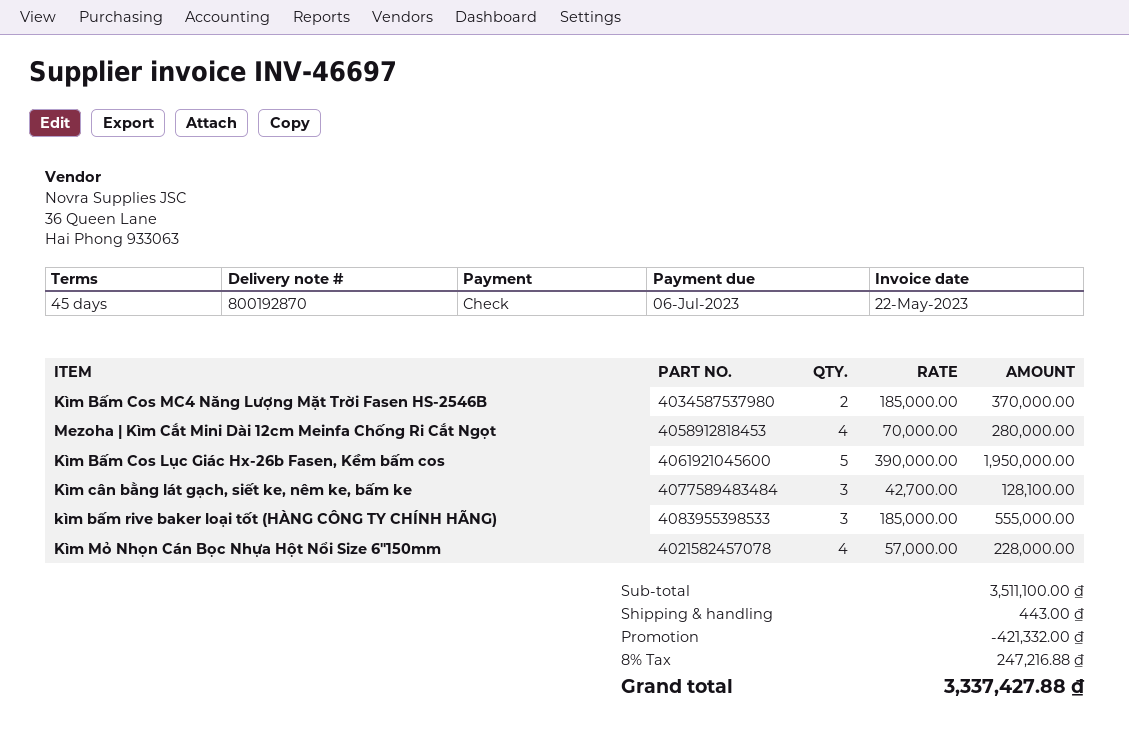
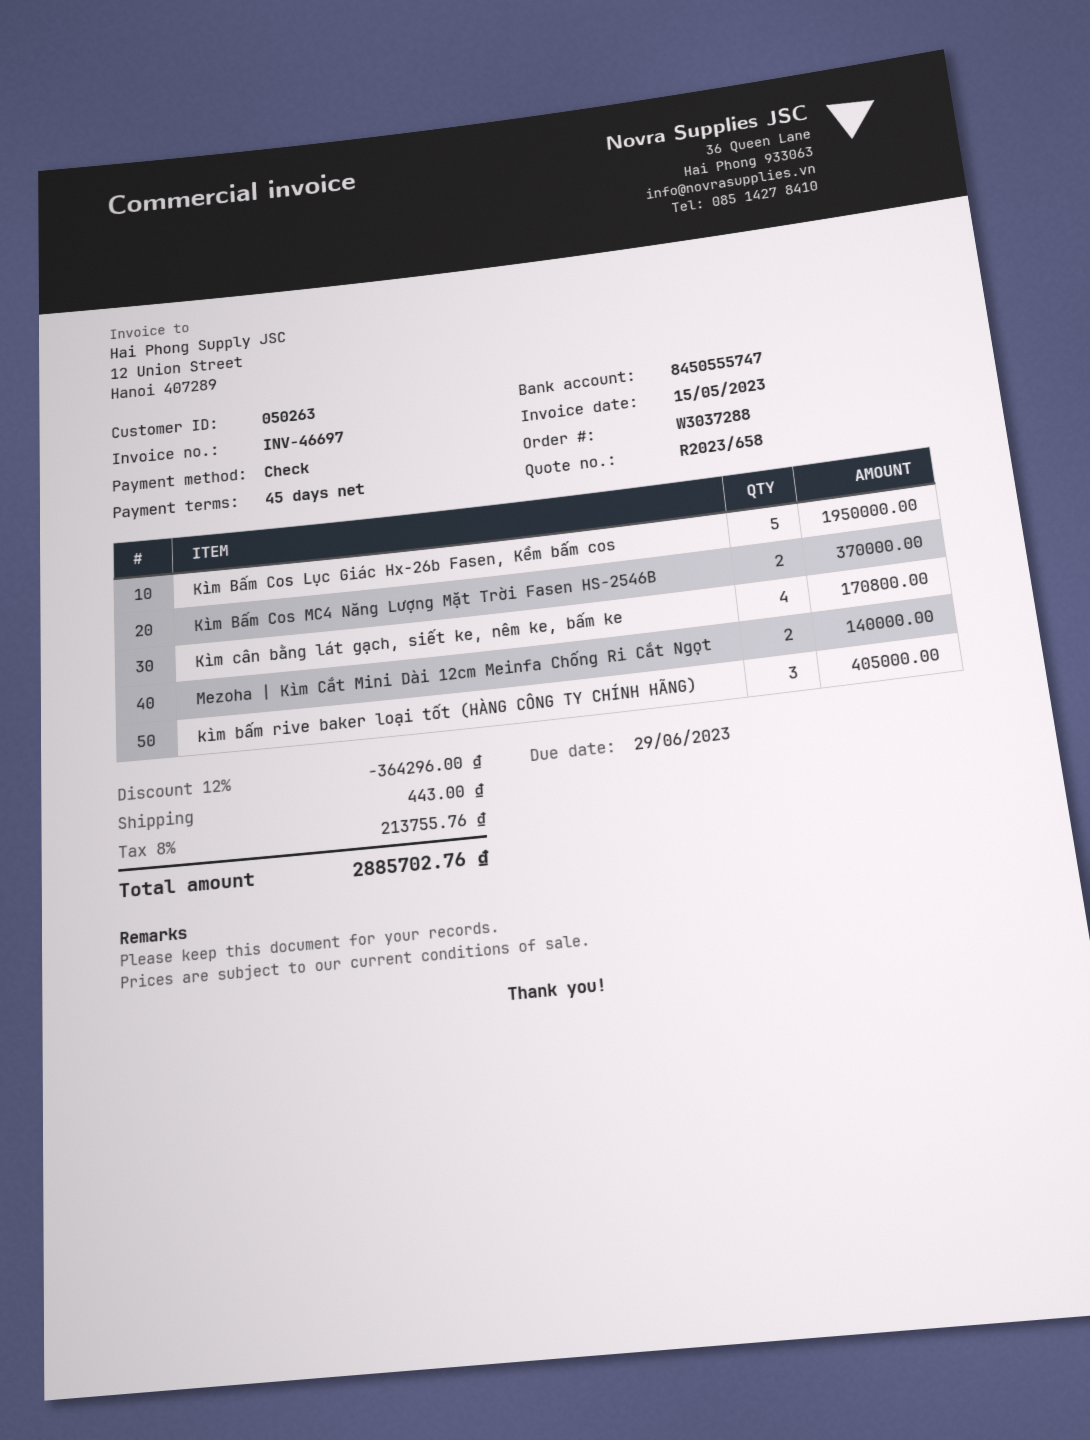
invoice date: 2023-05-22 -> 2023-05-15
due date: 2023-07-06 -> 2023-06-29
Mezoha | Kìm Cắt Mini Dài 12cm Meinfa Chống Ri Cắt Ngọt: 4 for 280000.00 -> 2 for 140000.00
Kìm cân bằng lát gạch, siết ke, nêm ke, bấm ke: 3 for 128100.00 -> 4 for 170800.00
kìm bấm rive baker loại tốt (HÀNG CÔNG TY CHÍNH HÃNG): 3 for 555000.00 -> 3 for 405000.00
Kìm Mỏ Nhọn Cán Bọc Nhựa Hột Nổi Size 6"150mm: 4 for 228000.00 -> none
discount: 421332.00 -> 364296.00
tax: 8% = 247216.88 -> 8% = 213755.76
total: 3337427.88 -> 2885702.76

